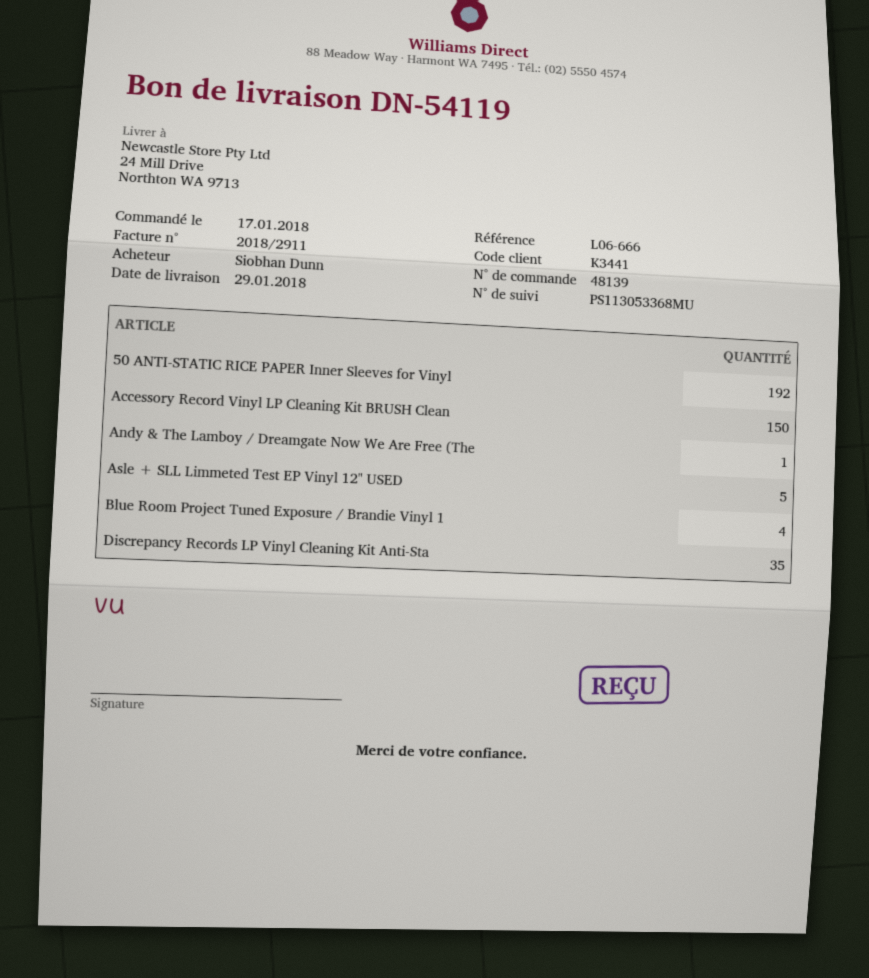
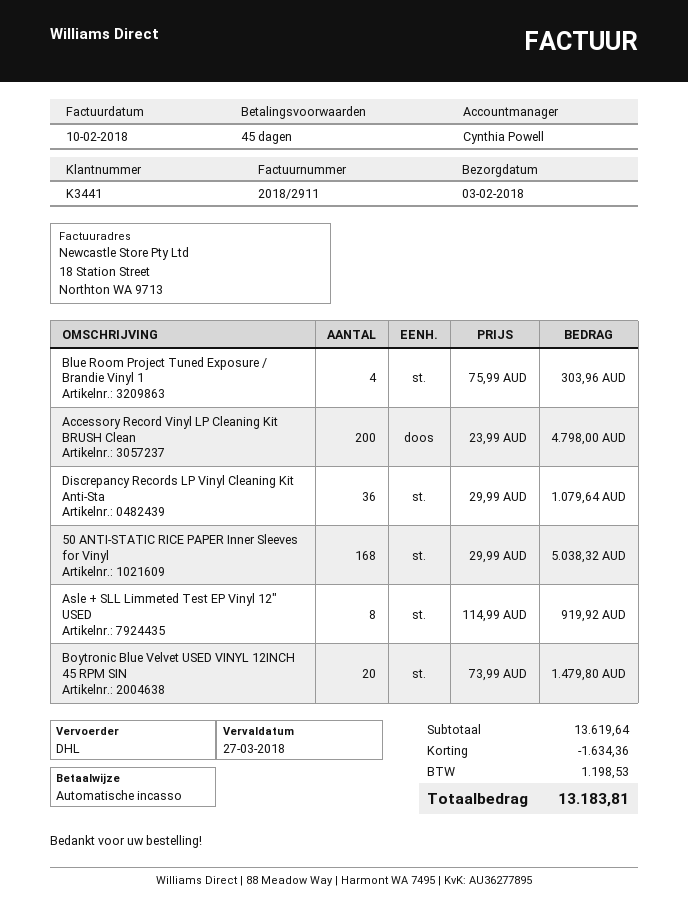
delivery date: 2018-01-29 -> 2018-02-03
50 ANTI-STATIC RICE PAPER Inner Sleeves for Vinyl: 192 -> 168
Accessory Record Vinyl LP Cleaning Kit BRUSH Clean: 150 -> 200
Andy & The Lamboy / Dreamgate Now We Are Free (The: 1 -> none
Asle + SLL Limmeted Test EP Vinyl 12" USED: 5 -> 8
Discrepancy Records LP Vinyl Cleaning Kit Anti-Sta: 35 -> 36
Boytronic Blue Velvet USED VINYL 12INCH 45 RPM SIN: none -> 20

